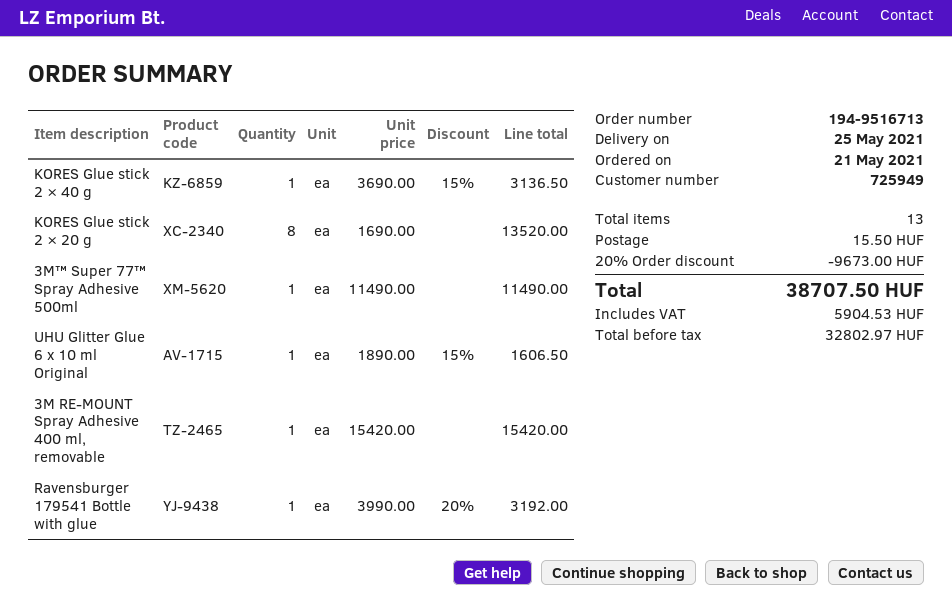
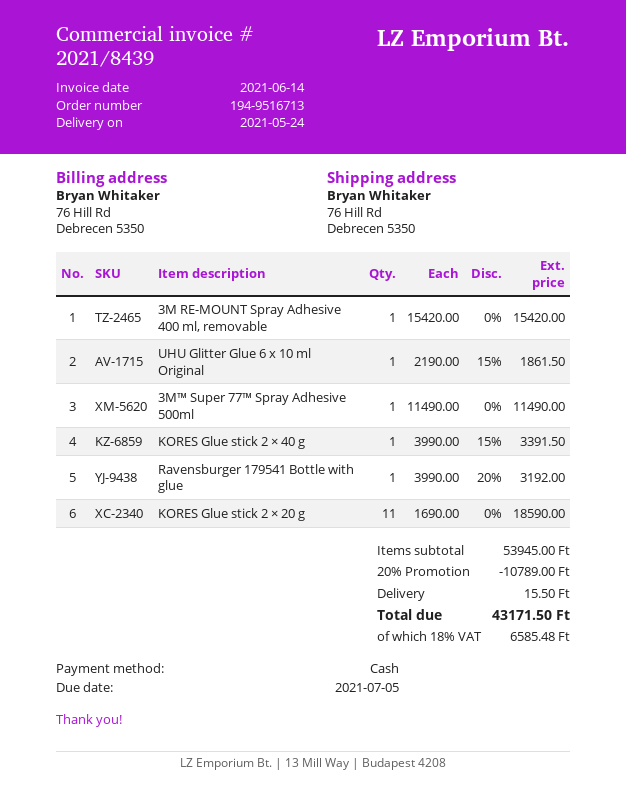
delivery date: 2021-05-25 -> 2021-05-24
KORES Glue stick 2 × 40 g: 1 x 3690.00 - 15% = 3136.50 -> 1 x 3990.00 - 15% = 3391.50
KORES Glue stick 2 × 20 g: 8 x 1690.00 = 13520.00 -> 11 x 1690.00 = 18590.00
UHU Glitter Glue 6 x 10 ml Original: 1 x 1890.00 - 15% = 1606.50 -> 1 x 2190.00 - 15% = 1861.50
discount: 20% = 9673.00 -> 20% = 10789.00
tax: 5904.53 -> 6585.48
total: 38707.50 -> 43171.50

